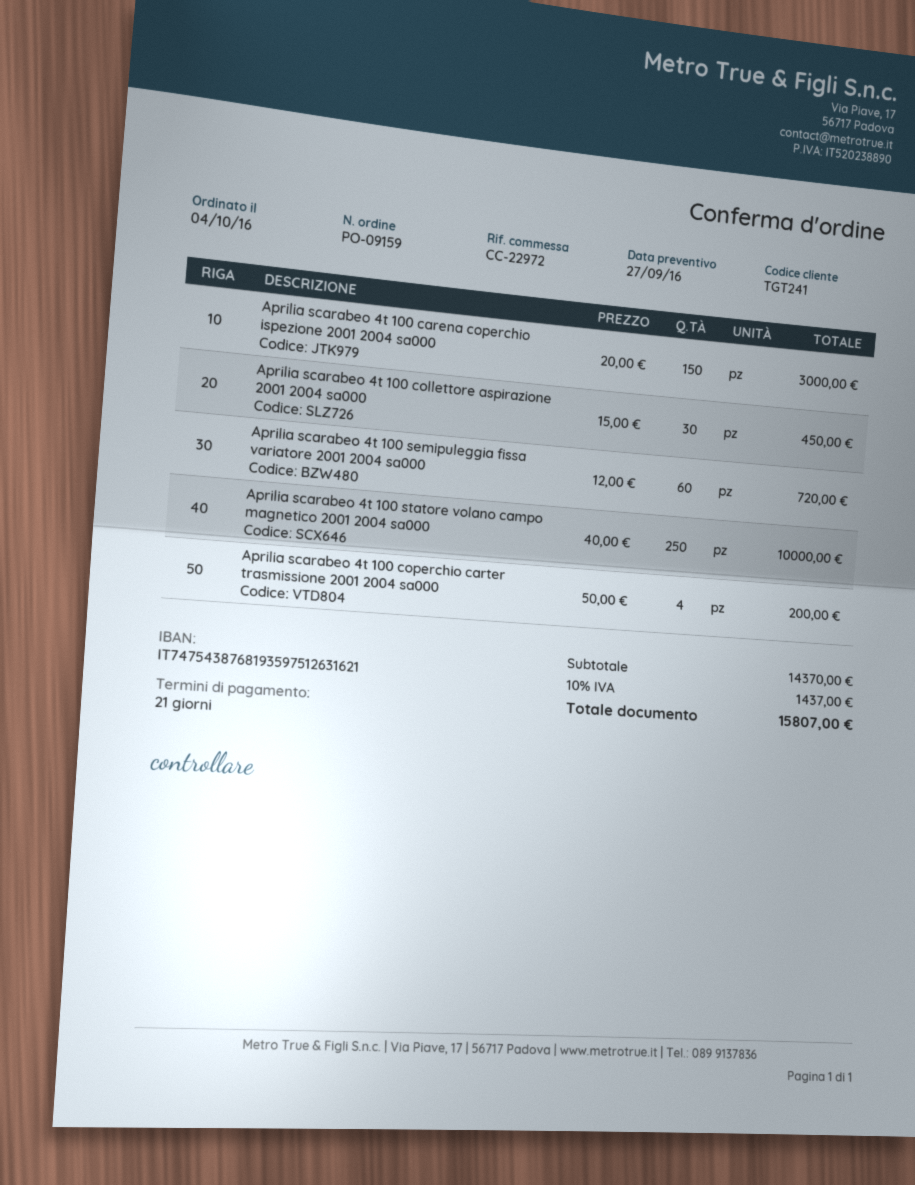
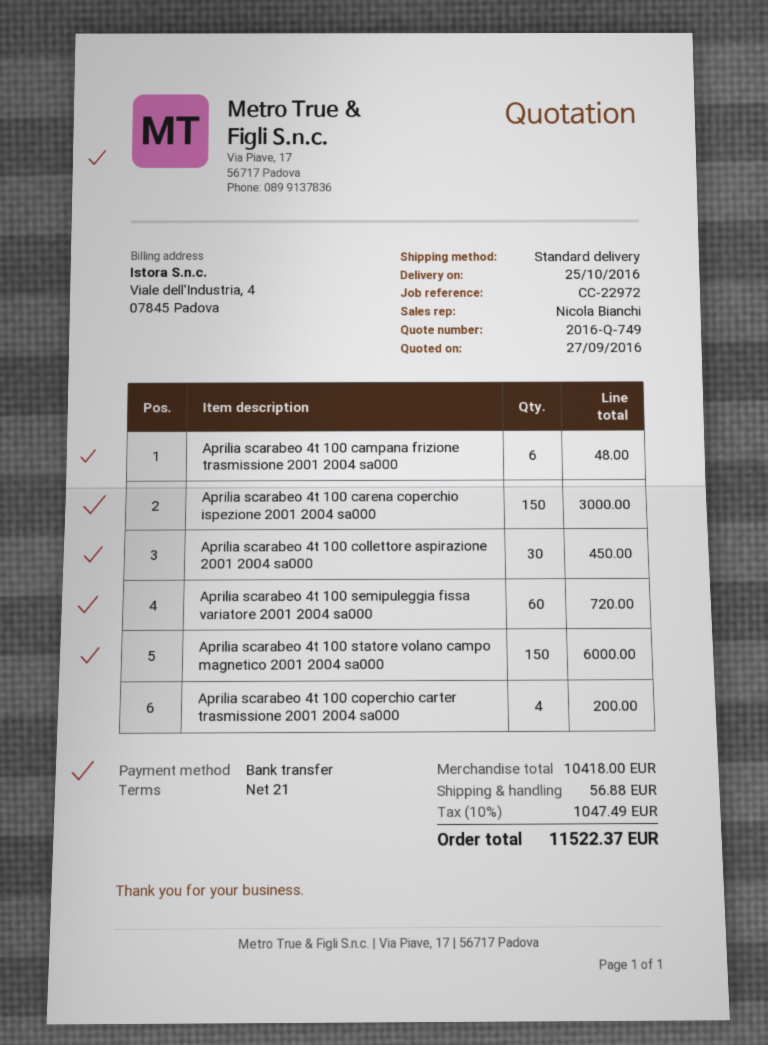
Aprilia scarabeo 4t 100 statore volano campo magnetico 2001 2004 sa000: 250 for 10000.00 -> 150 for 6000.00
Aprilia scarabeo 4t 100 campana frizione trasmissione 2001 2004 sa000: none -> 6 for 48.00
subtotal: 14370.00 -> 10418.00
shipping: none -> 56.88
tax: 10% = 1437.00 -> 10% = 1047.49
total: 15807.00 -> 11522.37

